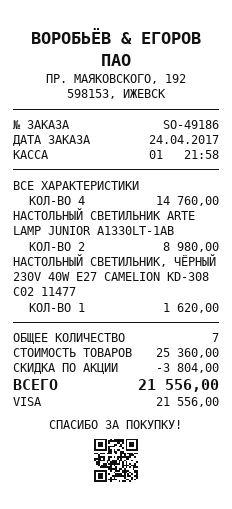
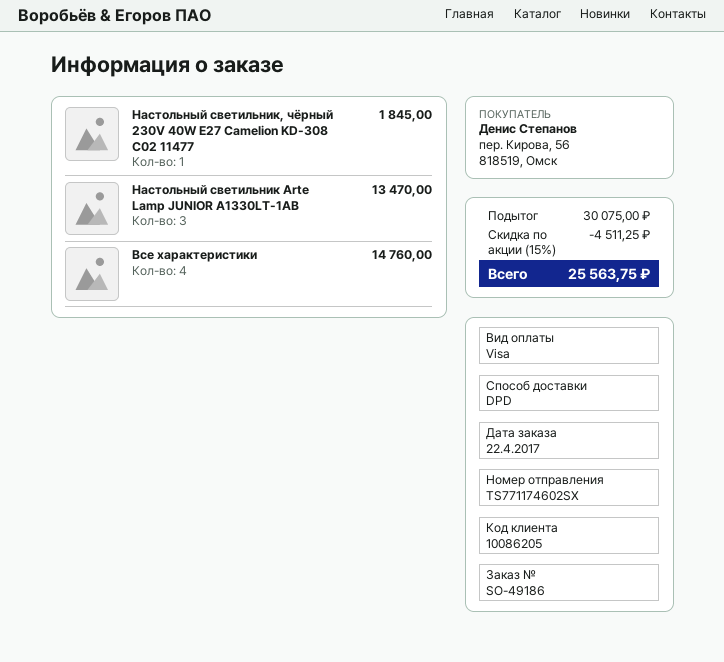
order date: 2017-04-24 -> 2017-04-22
НАСТОЛЬНЫЙ СВЕТИЛЬНИК ARTE LAMP JUNIOR A1330LT-1AB: 2 for 8980.00 -> 3 for 13470.00
НАСТОЛЬНЫЙ СВЕТИЛЬНИК, ЧЁРНЫЙ 230V 40W E27 CAMELION KD-308 C02 11477: 1 for 1620.00 -> 1 for 1845.00
subtotal: 25360.00 -> 30075.00
discount: 3804.00 -> 4511.25
total: 21556.00 -> 25563.75

